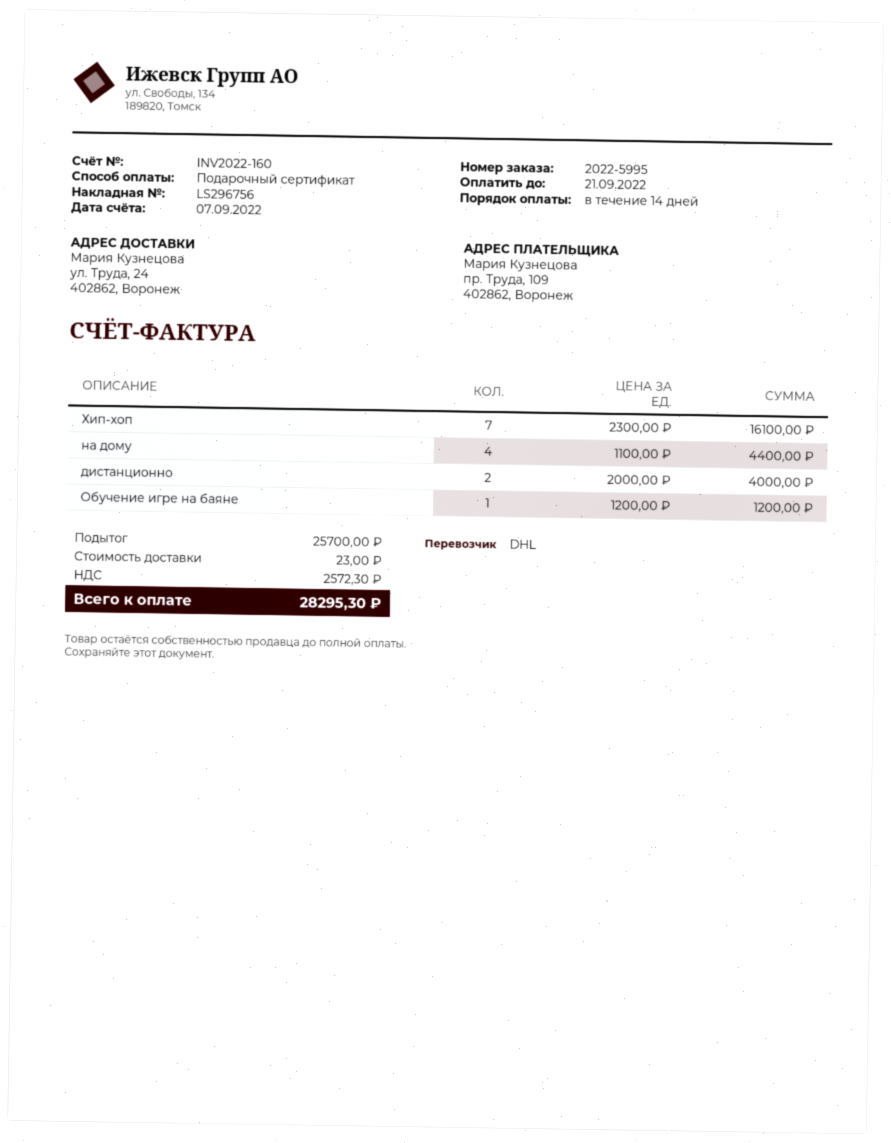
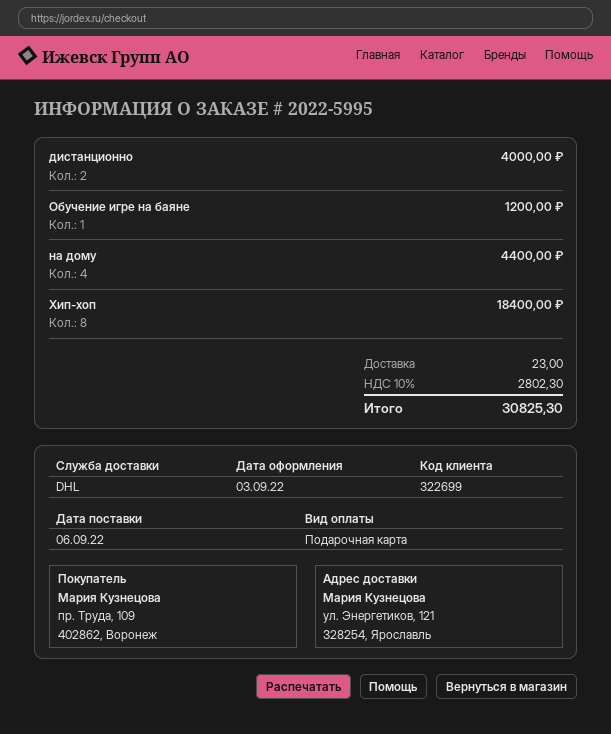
ship to: ул. Труда, 24, 402862, Воронеж -> ул. Энергетиков, 121, 328254, Ярославль
Хип-хоп: 7 for 16100.00 -> 8 for 18400.00
tax: 2572.30 -> 2802.30
total: 28295.30 -> 30825.30

